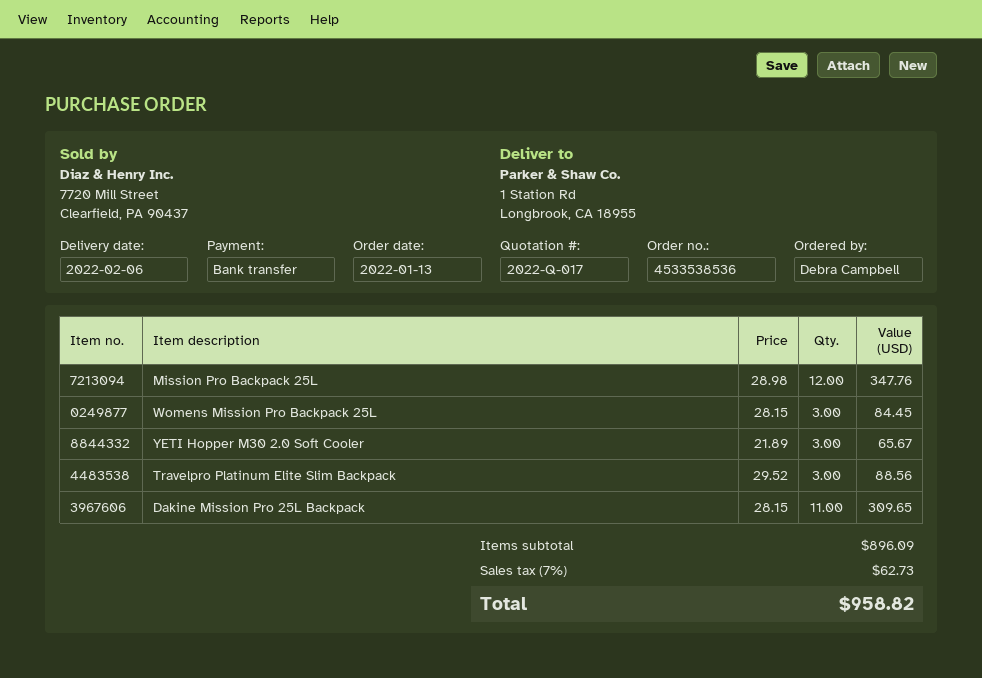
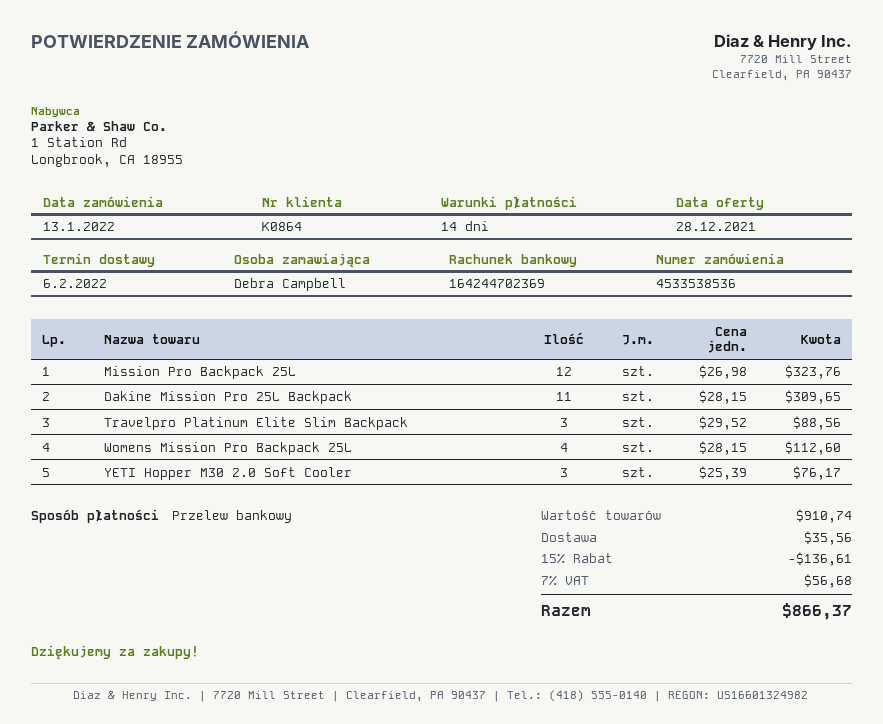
Mission Pro Backpack 25L: 12 x 28.98 = 347.76 -> 12 x 26.98 = 323.76
Womens Mission Pro Backpack 25L: 3 x 28.15 = 84.45 -> 4 x 28.15 = 112.60
YETI Hopper M30 2.0 Soft Cooler: 3 x 21.89 = 65.67 -> 3 x 25.39 = 76.17
subtotal: 896.09 -> 910.74
discount: none -> 15% = 136.61
shipping: none -> 35.56
tax: 7% = 62.73 -> 7% = 56.68
total: 958.82 -> 866.37

